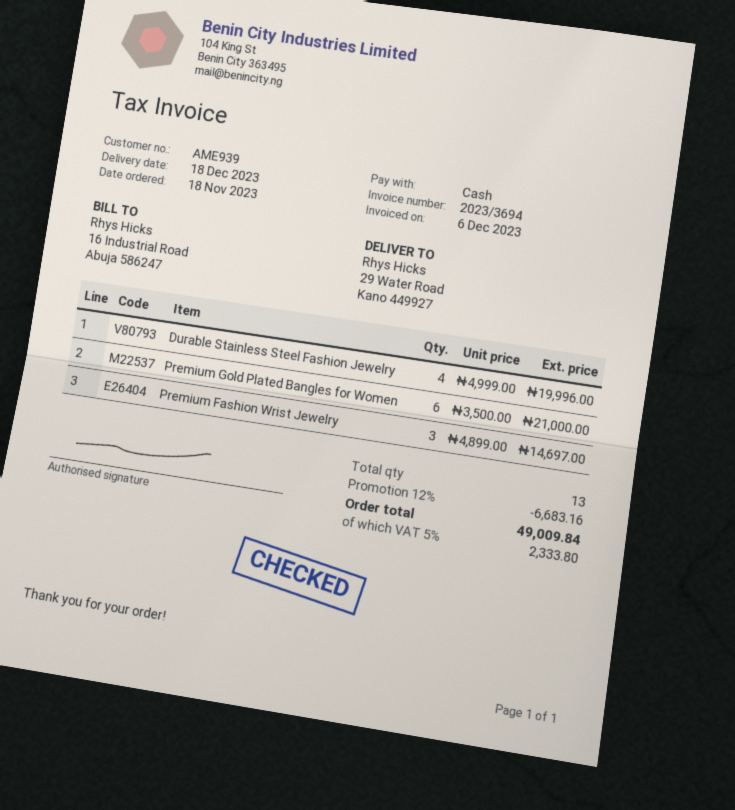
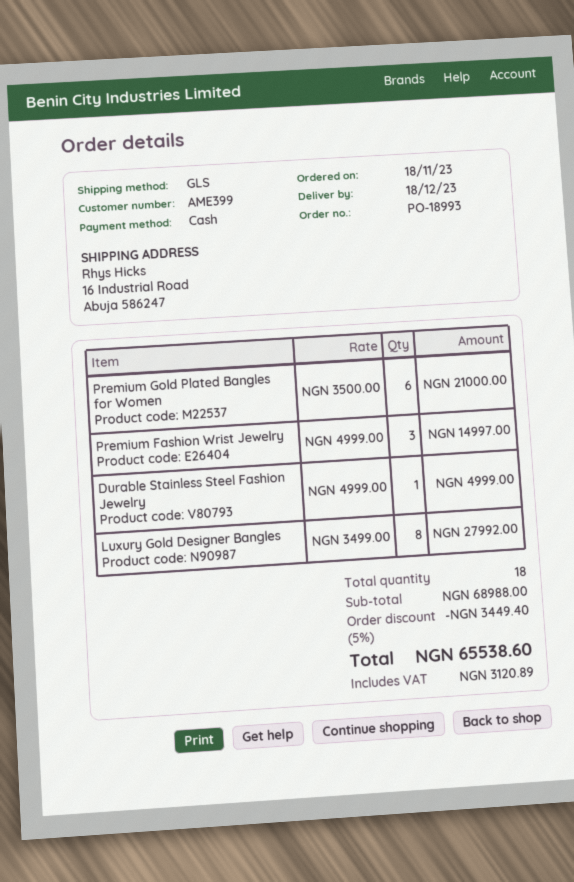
customer number: AME939 -> AME399
ship to: 29 Water Road, Kano 449927 -> 16 Industrial Road, Abuja 586247
Durable Stainless Steel Fashion Jewelry: 4 x 4999.00 = 19996.00 -> 1 x 4999.00 = 4999.00
Premium Fashion Wrist Jewelry: 3 x 4899.00 = 14697.00 -> 3 x 4999.00 = 14997.00
Luxury Gold Designer Bangles: none -> 8 x 3499.00 = 27992.00
total quantity: 13 -> 18
discount: 12% = 6683.16 -> 5% = 3449.40
tax: 2333.80 -> 3120.89
total: 49009.84 -> 65538.60

